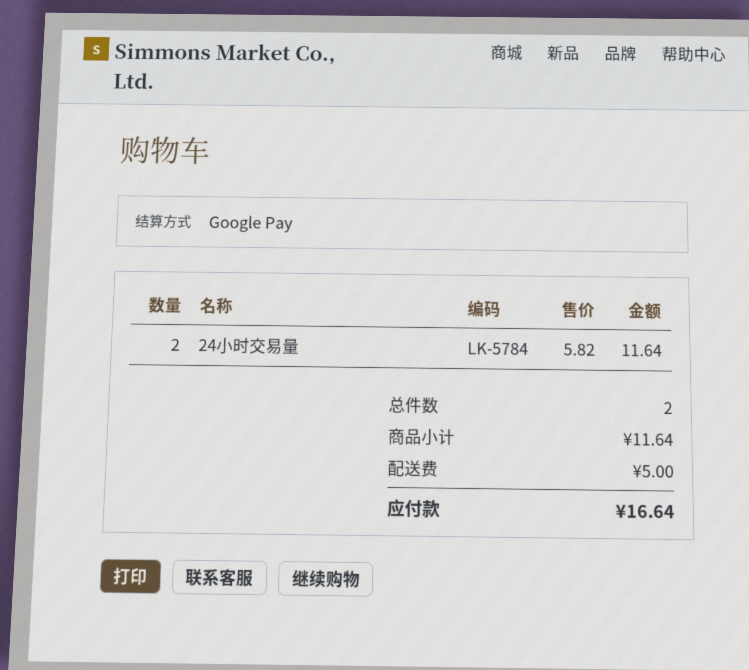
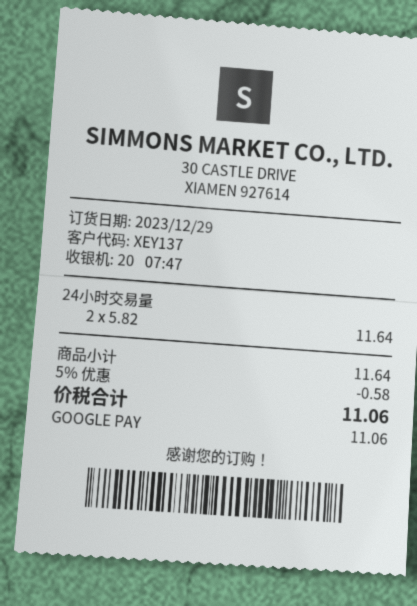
discount: none -> 5% = 0.58
shipping: 5.00 -> none
total: 16.64 -> 11.06

